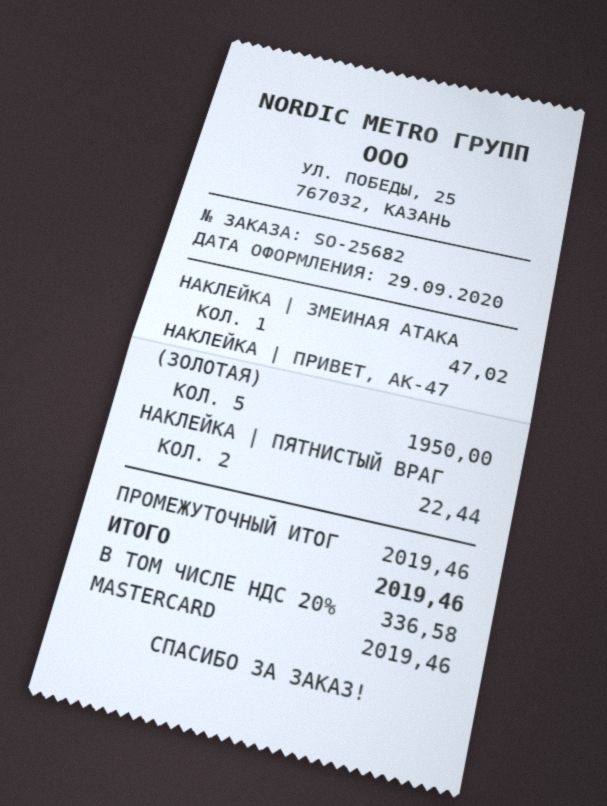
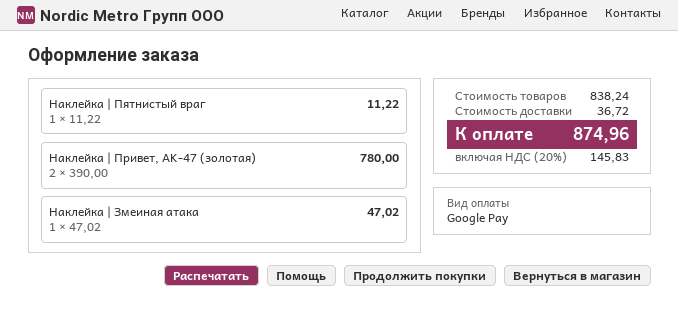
payment method: Mastercard -> Google Pay
НАКЛЕЙКА | ПРИВЕТ, AK-47 (ЗОЛОТАЯ): 5 for 1950.00 -> 2 for 780.00
НАКЛЕЙКА | ПЯТНИСТЫЙ ВРАГ: 2 for 22.44 -> 1 for 11.22
subtotal: 2019.46 -> 838.24
shipping: none -> 36.72
tax: 20% = 336.58 -> 20% = 145.83
total: 2019.46 -> 874.96

